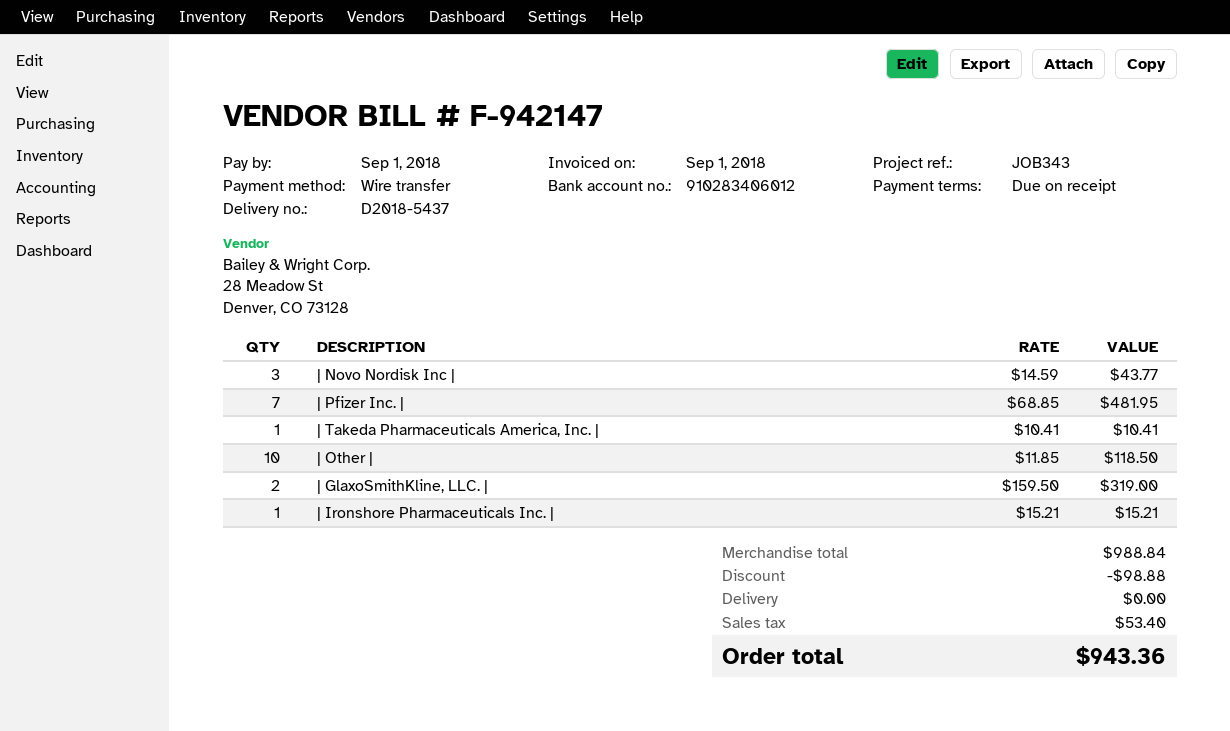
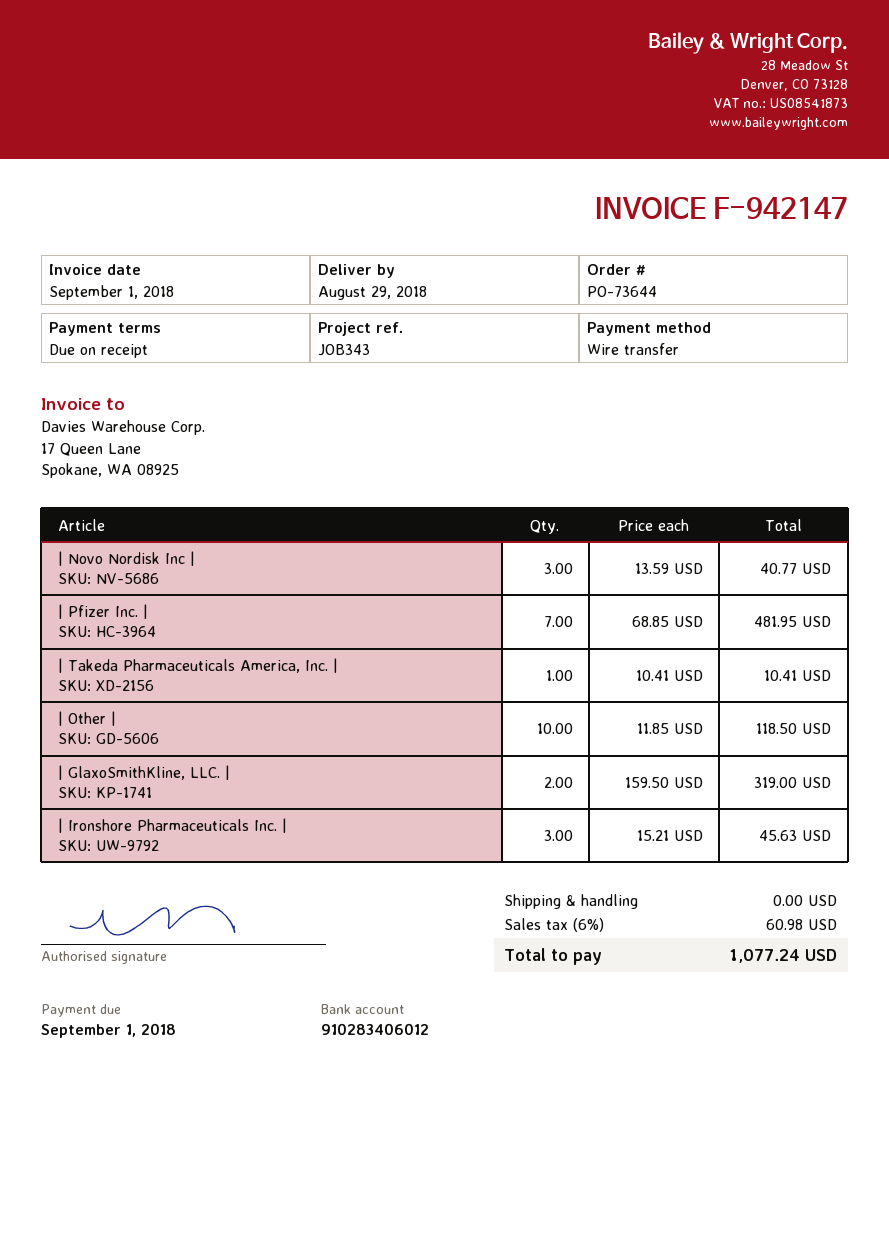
| Novo Nordisk Inc |: 3 x 14.59 = 43.77 -> 3 x 13.59 = 40.77
| Ironshore Pharmaceuticals Inc. |: 1 x 15.21 = 15.21 -> 3 x 15.21 = 45.63
discount: 98.88 -> none
tax: 53.40 -> 60.98
total: 943.36 -> 1077.24

